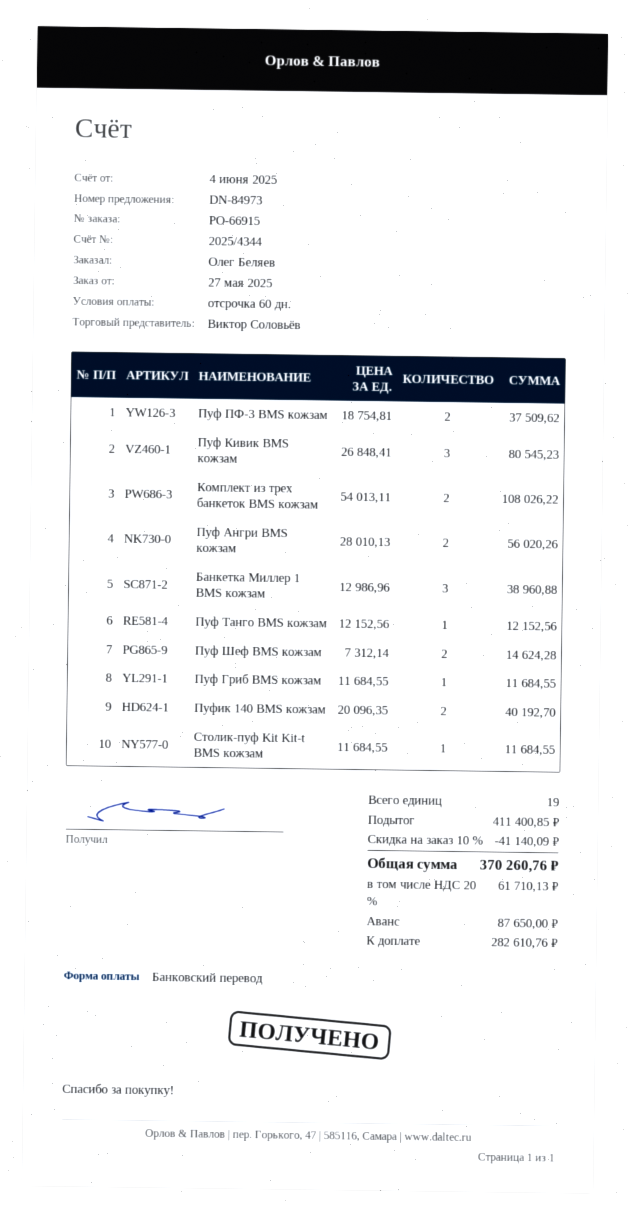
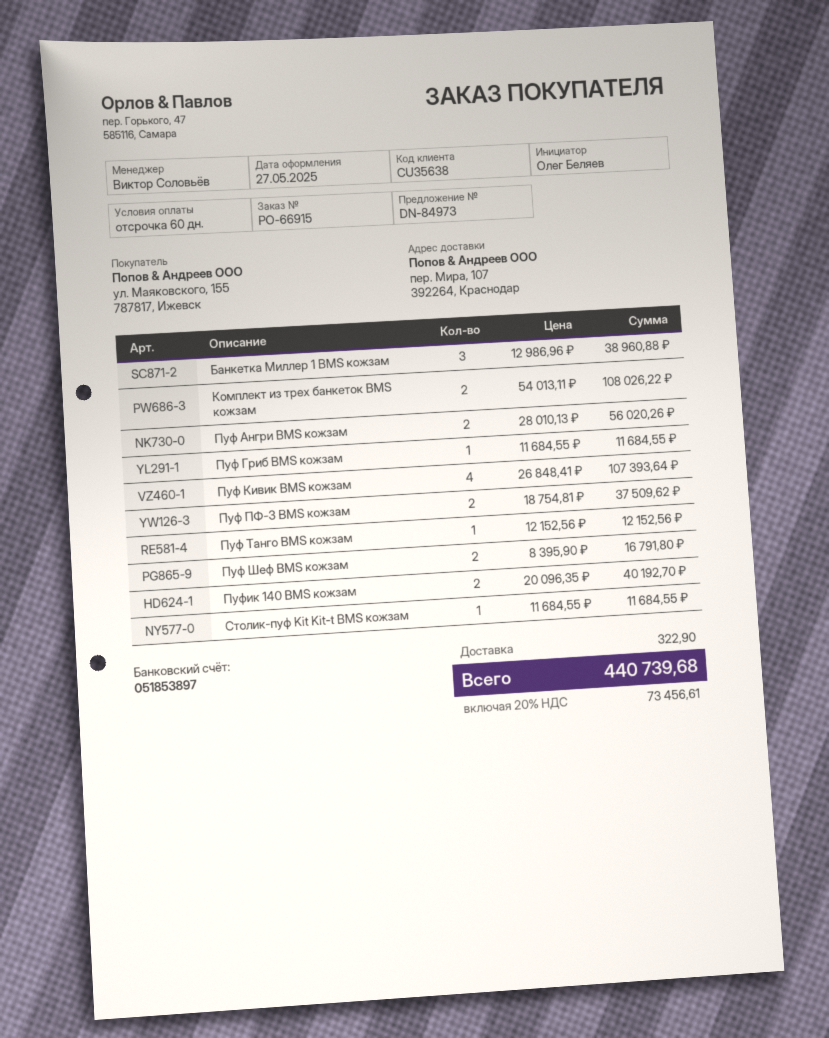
Пуф Кивик BMS кожзам: 3 x 26848.41 = 80545.23 -> 4 x 26848.41 = 107393.64
Пуф Шеф BMS кожзам: 2 x 7312.14 = 14624.28 -> 2 x 8395.90 = 16791.80
discount: 10% = 41140.09 -> none
shipping: none -> 322.90
tax: 20% = 61710.13 -> 20% = 73456.61
total: 370260.76 -> 440739.68

